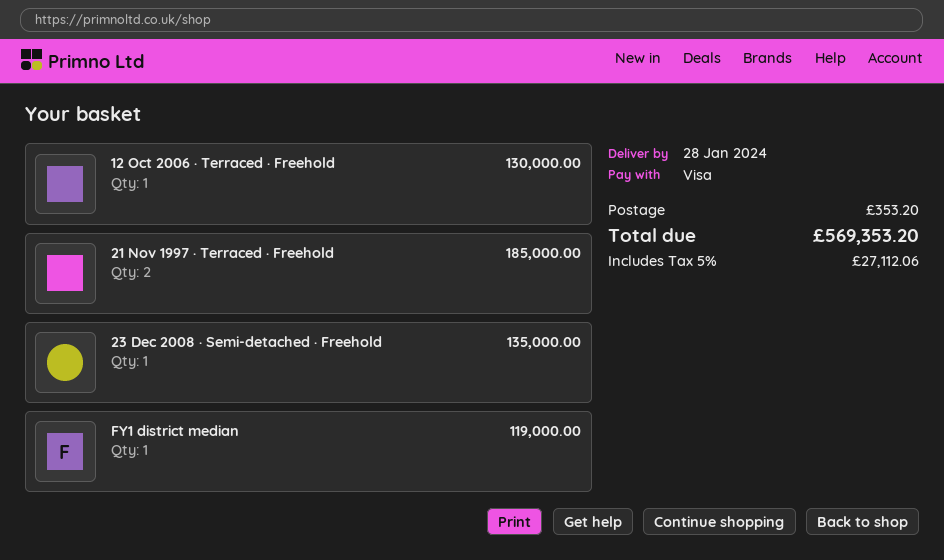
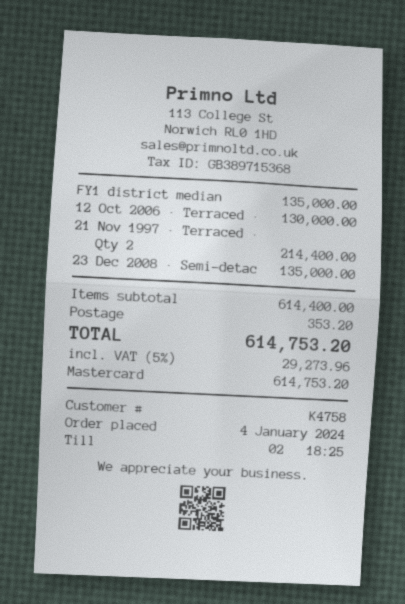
payment method: Visa -> Mastercard
21 Nov 1997 · Terraced · Freehold: 2 for 185000.00 -> 2 for 214400.00
FY1 district median: 1 for 119000.00 -> 1 for 135000.00
tax: 5% = 27112.06 -> 5% = 29273.96
total: 569353.20 -> 614753.20

